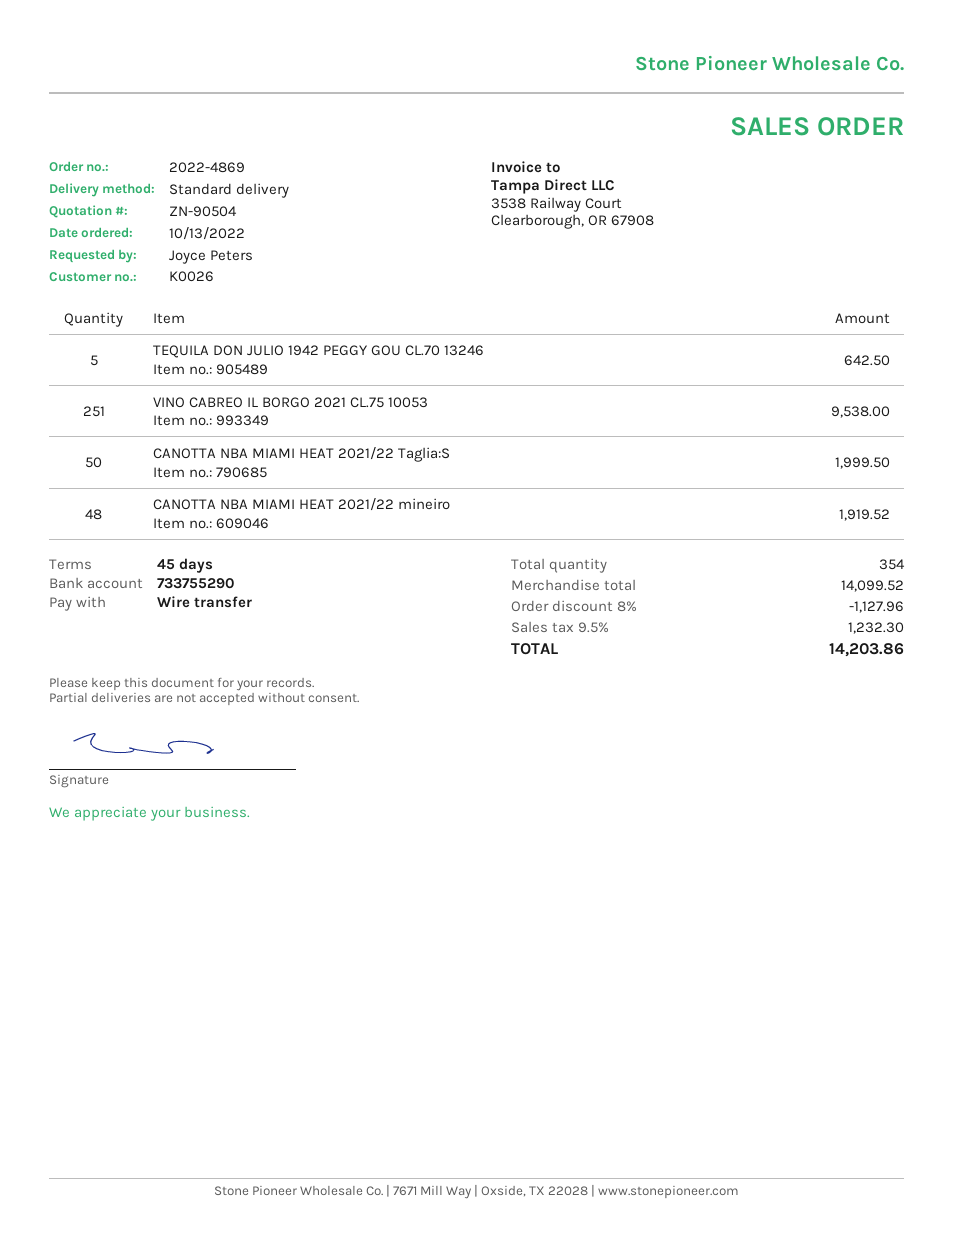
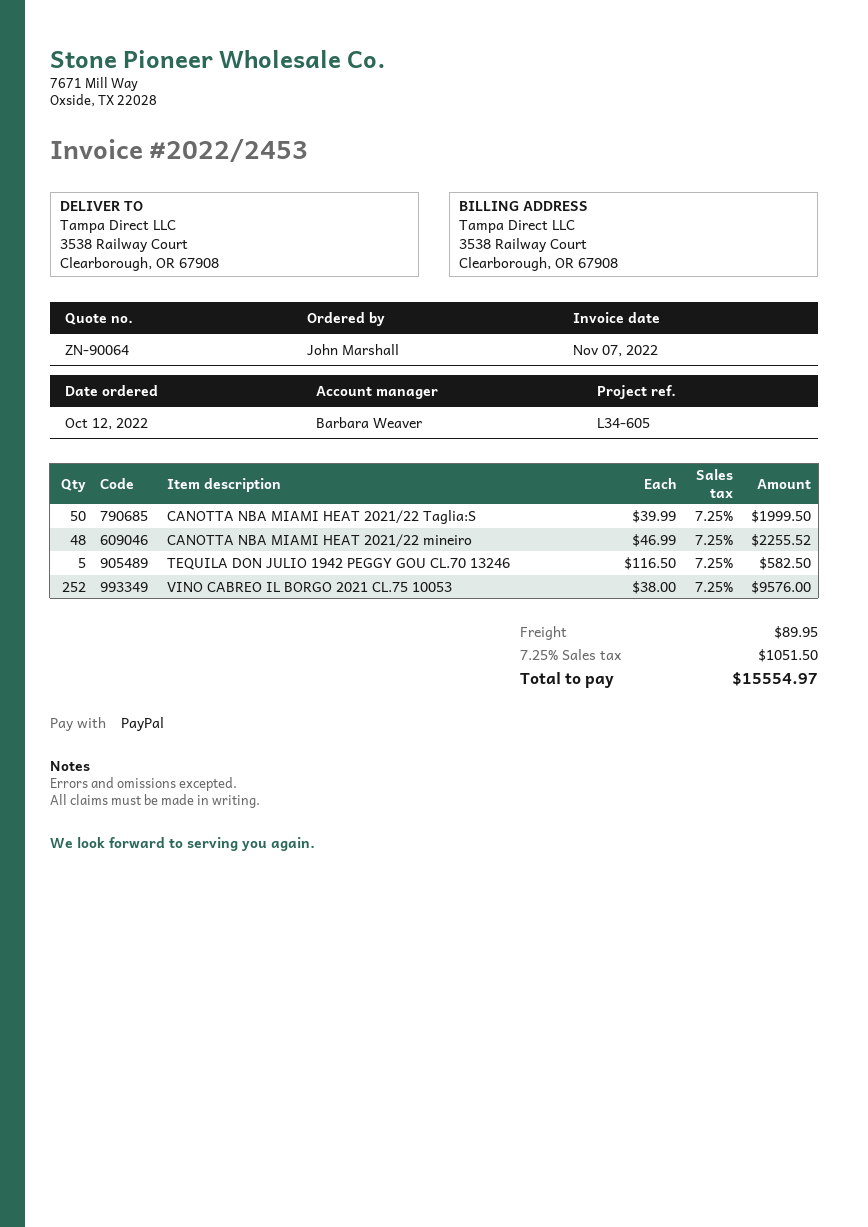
quote number: ZN-90504 -> ZN-90064
order date: 2022-10-13 -> 2022-10-12
ordered by: Joyce Peters -> John Marshall
payment method: bank transfer -> PayPal
TEQUILA DON JULIO 1942 PEGGY GOU CL.70 13246: 5 for 642.50 -> 5 for 582.50
VINO CABREO IL BORGO 2021 CL.75 10053: 251 for 9538.00 -> 252 for 9576.00
CANOTTA NBA MIAMI HEAT 2021/22 mineiro: 48 for 1919.52 -> 48 for 2255.52
discount: 8% = 1127.96 -> none
shipping: none -> 89.95
tax: 9.5% = 1232.30 -> 7.25% = 1051.50
total: 14203.86 -> 15554.97

